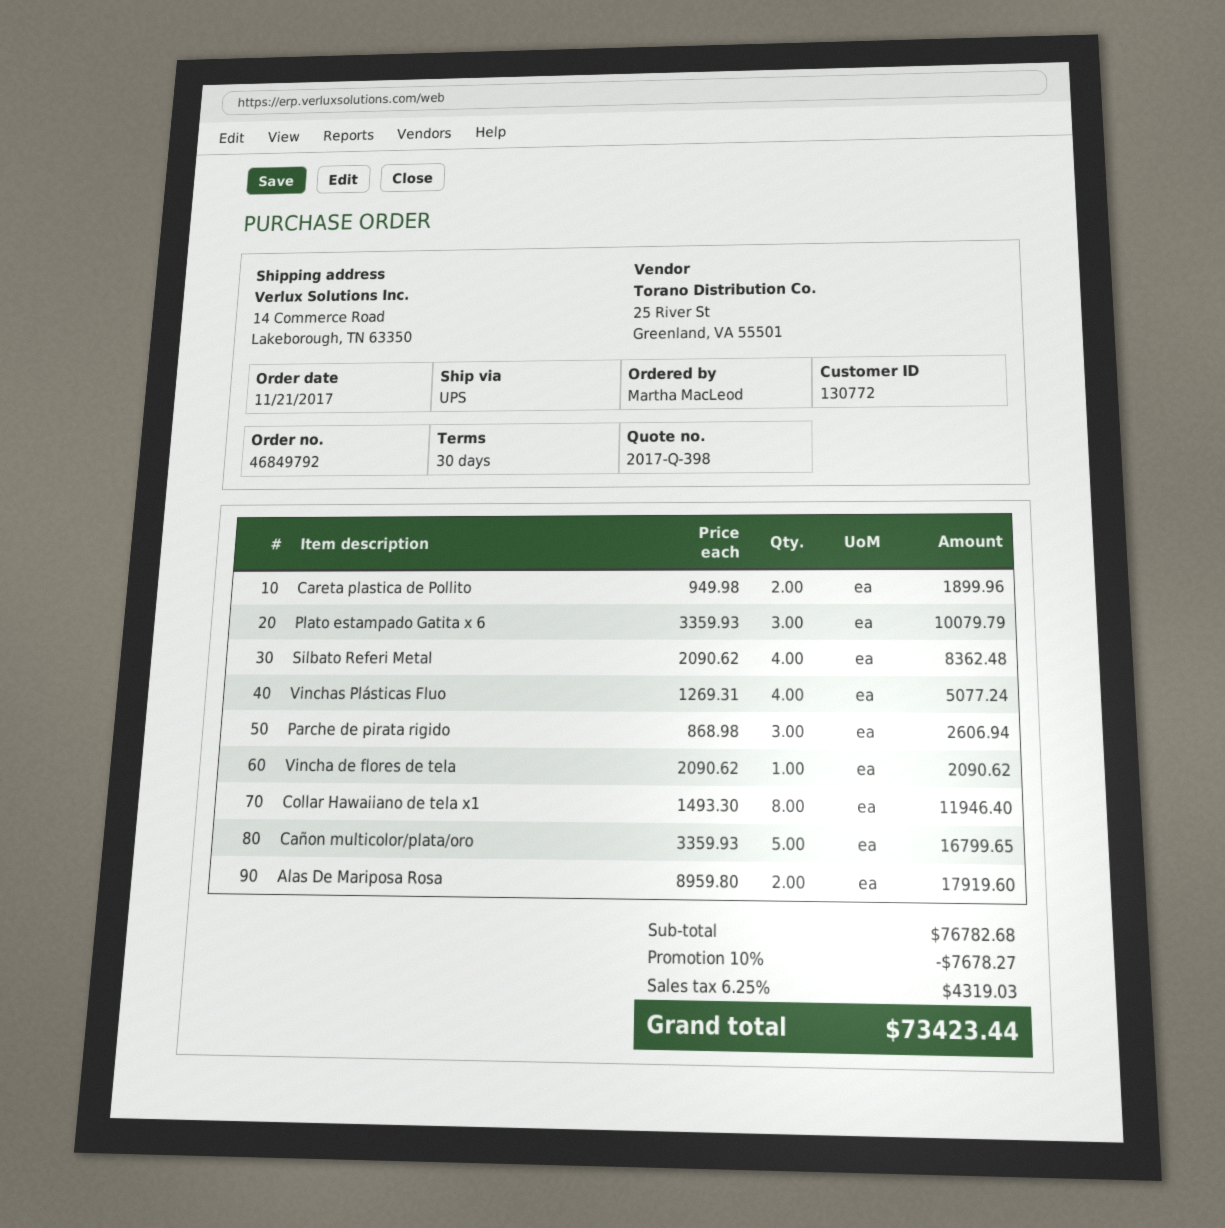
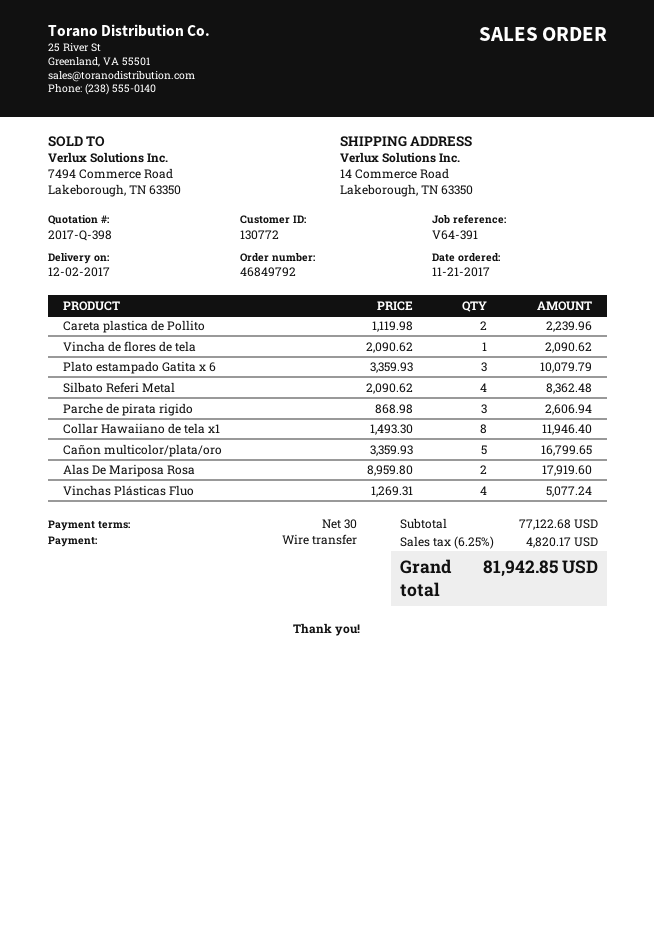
Careta plastica de Pollito: 2 x 949.98 = 1899.96 -> 2 x 1119.98 = 2239.96
subtotal: 76782.68 -> 77122.68
discount: 10% = 7678.27 -> none
tax: 6.25% = 4319.03 -> 6.25% = 4820.17
total: 73423.44 -> 81942.85

